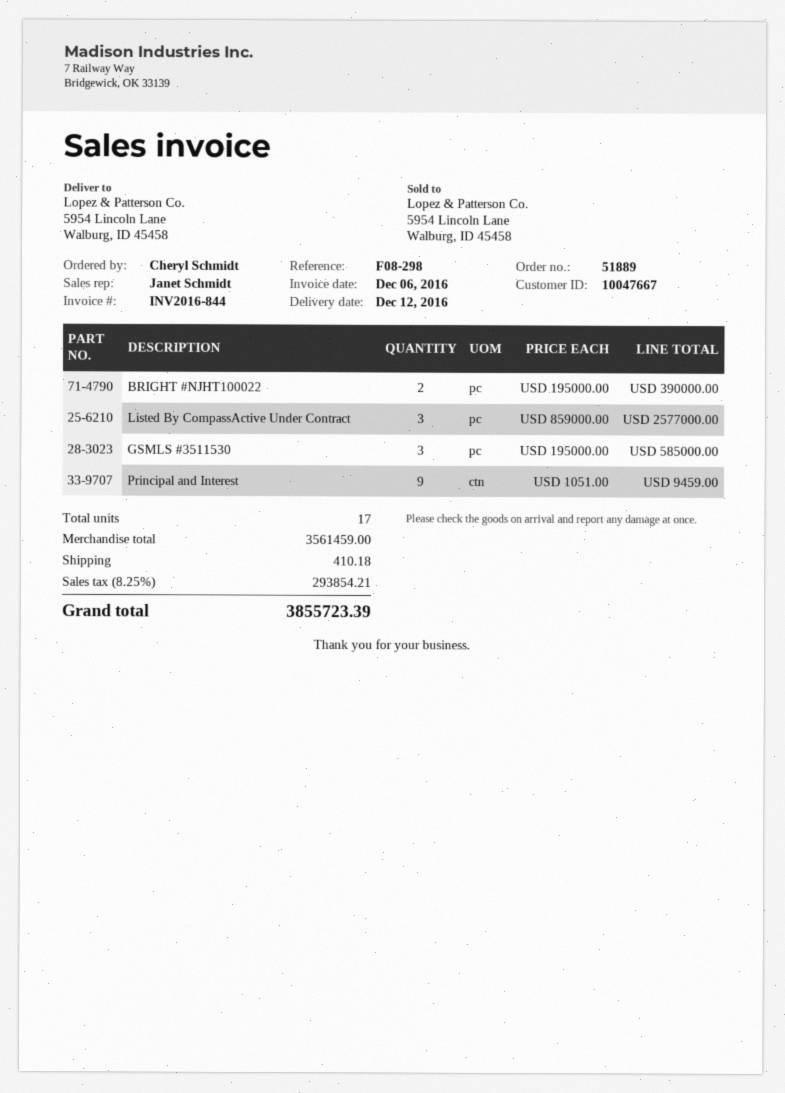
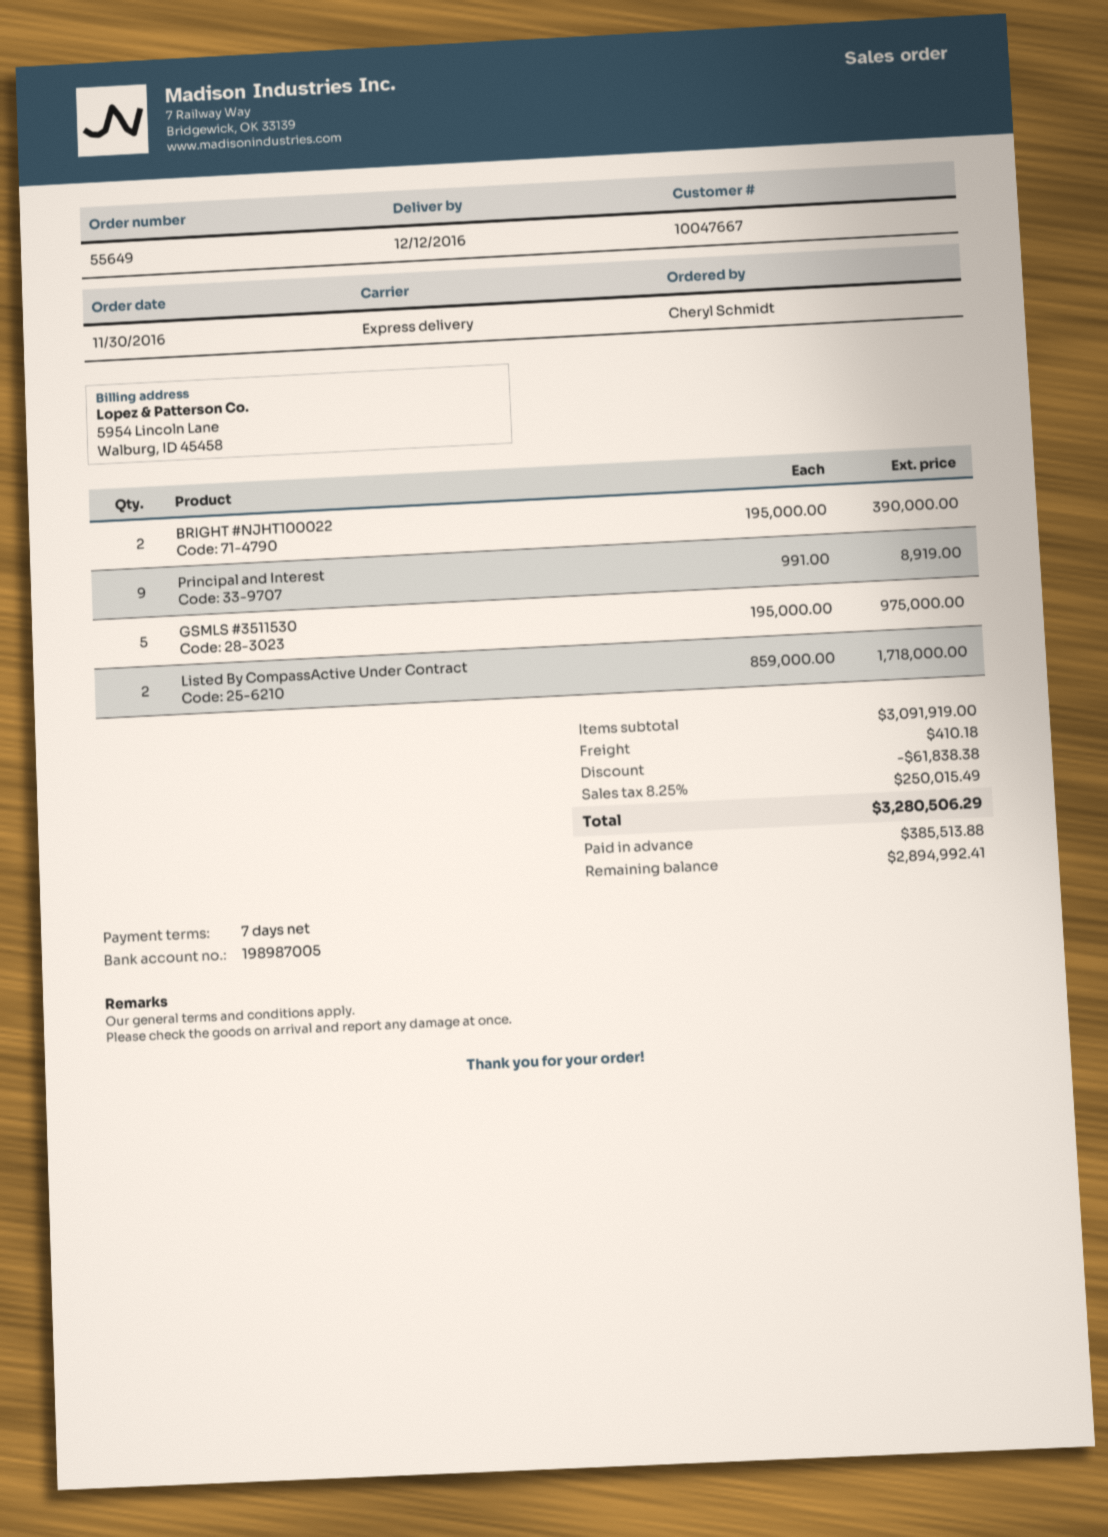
order number: 51889 -> 55649
Listed By CompassActive Under Contract: 3 x 859000.00 = 2577000.00 -> 2 x 859000.00 = 1718000.00
GSMLS #3511530: 3 x 195000.00 = 585000.00 -> 5 x 195000.00 = 975000.00
Principal and Interest: 9 x 1051.00 = 9459.00 -> 9 x 991.00 = 8919.00
subtotal: 3561459.00 -> 3091919.00
discount: none -> 61838.38
tax: 8.25% = 293854.21 -> 8.25% = 250015.49
total: 3855723.39 -> 3280506.29

